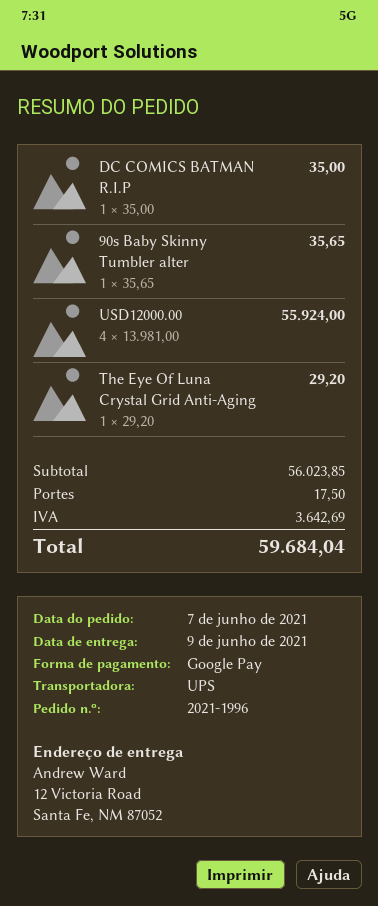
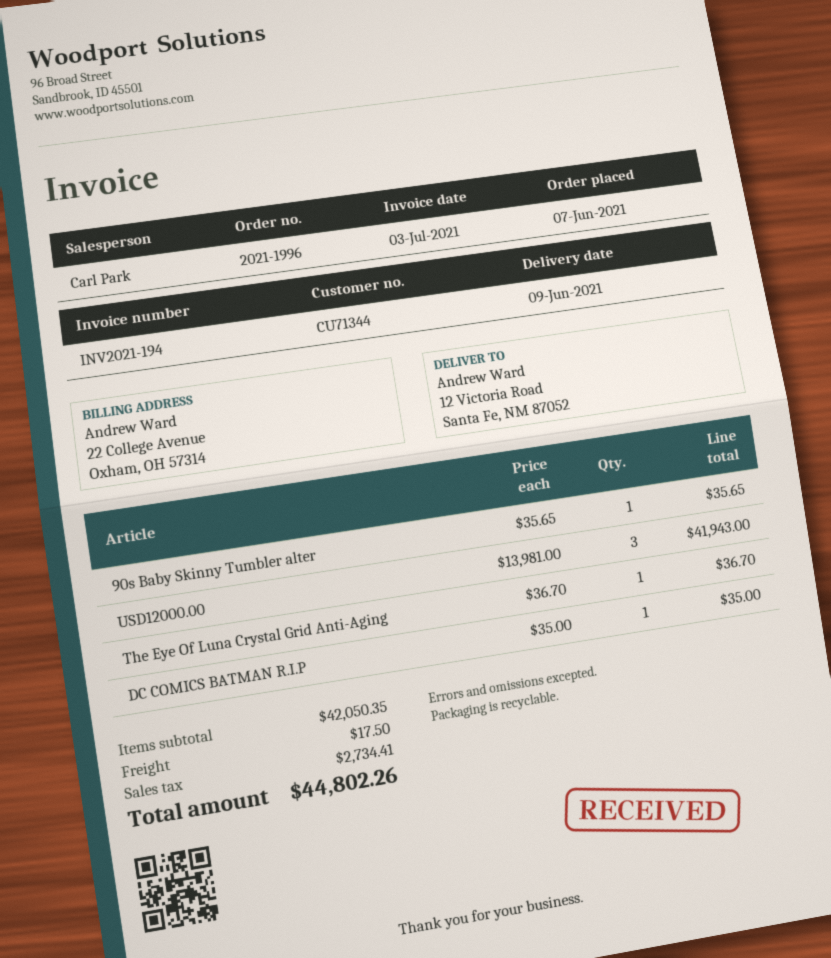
USD12000.00: 4 x 13981.00 = 55924.00 -> 3 x 13981.00 = 41943.00
The Eye Of Luna Crystal Grid Anti-Aging: 1 x 29.20 = 29.20 -> 1 x 36.70 = 36.70
subtotal: 56023.85 -> 42050.35
tax: 3642.69 -> 2734.41
total: 59684.04 -> 44802.26

